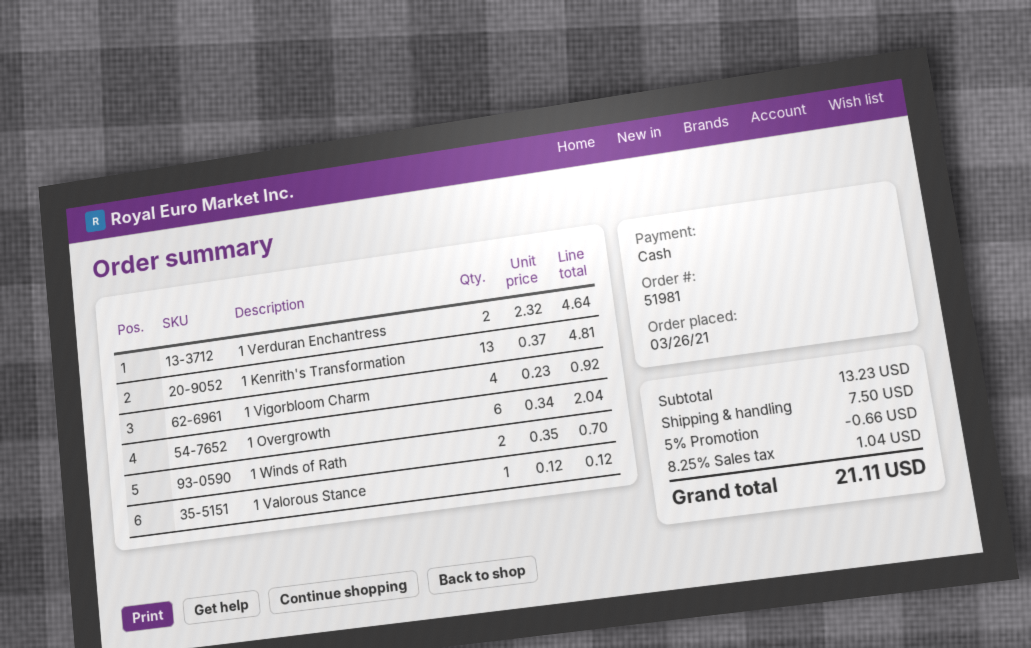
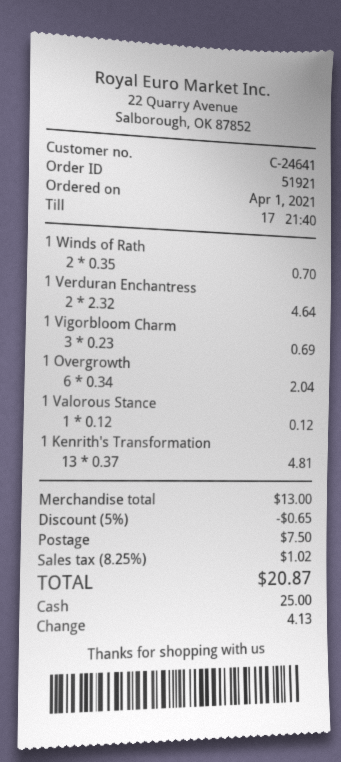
order number: 51981 -> 51921
order date: 2021-03-26 -> 2021-04-01
1 Vigorbloom Charm: 4 x 0.23 = 0.92 -> 3 x 0.23 = 0.69
subtotal: 13.23 -> 13.00
discount: 5% = 0.66 -> 5% = 0.65
tax: 8.25% = 1.04 -> 8.25% = 1.02
total: 21.11 -> 20.87

